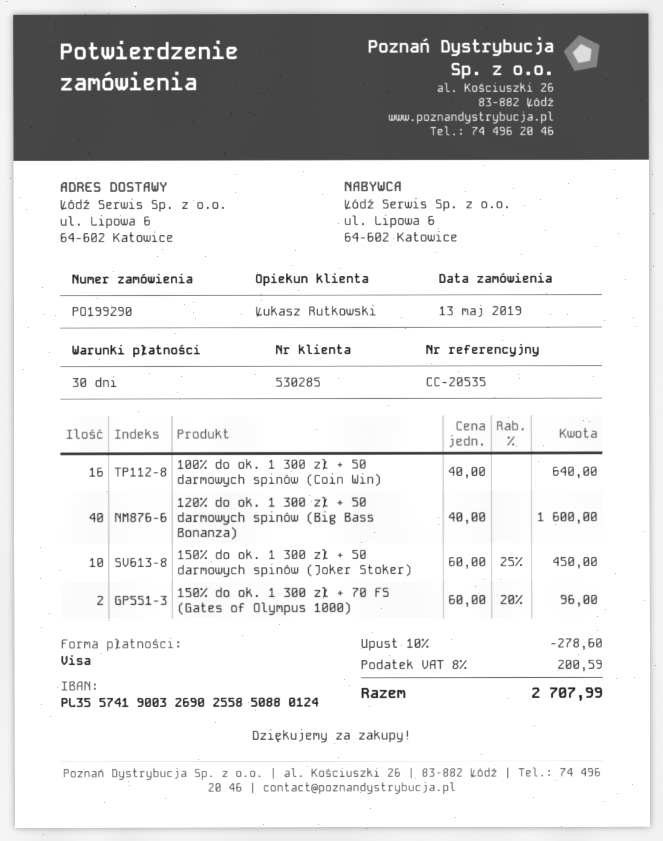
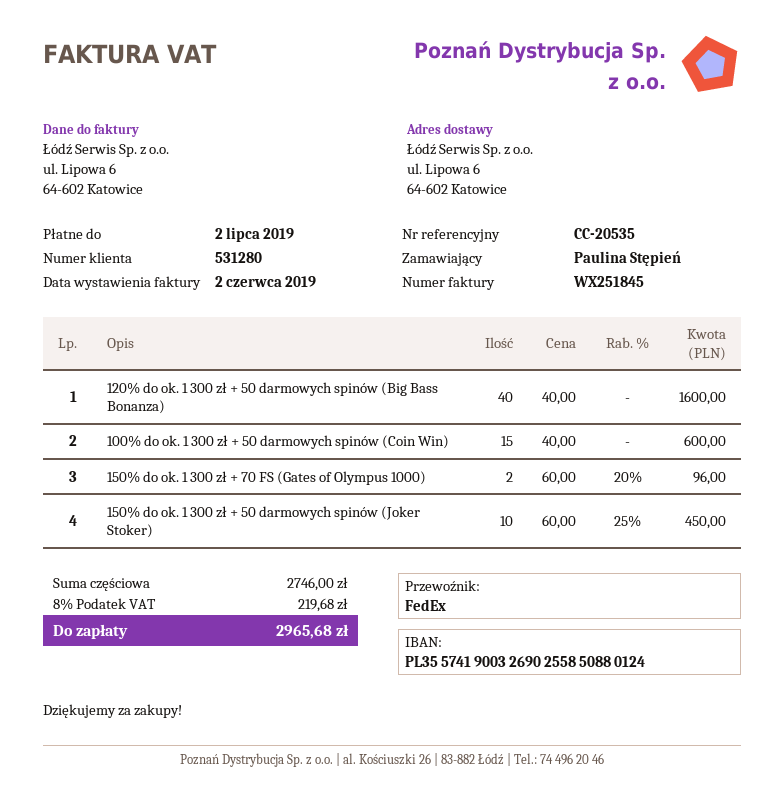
customer number: 530285 -> 531280
100% do ok. 1 300 zł + 50 darmowych spinów (Coin Win): 16 x 40.00 = 640.00 -> 15 x 40.00 = 600.00
discount: 10% = 278.60 -> none
tax: 8% = 200.59 -> 8% = 219.68
total: 2707.99 -> 2965.68

